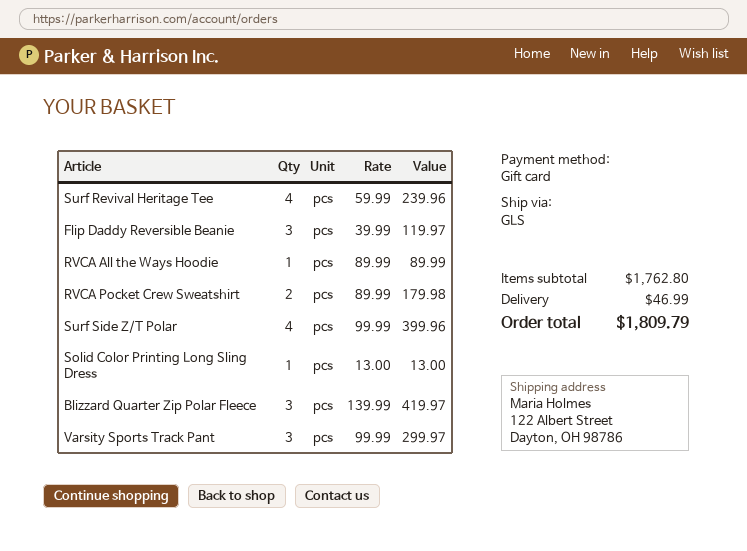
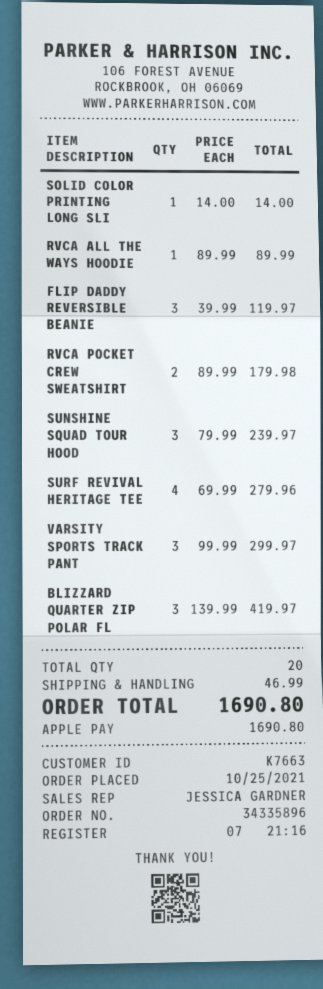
payment method: gift card -> Apple Pay
Surf Revival Heritage Tee: 4 x 59.99 = 239.96 -> 4 x 69.99 = 279.96
Surf Side Z/T Polar: 4 x 99.99 = 399.96 -> none
Solid Color Printing Long Sling Dress: 1 x 13.00 = 13.00 -> 1 x 14.00 = 14.00
SUNSHINE SQUAD TOUR HOOD: none -> 3 x 79.99 = 239.97
total: 1809.79 -> 1690.80

